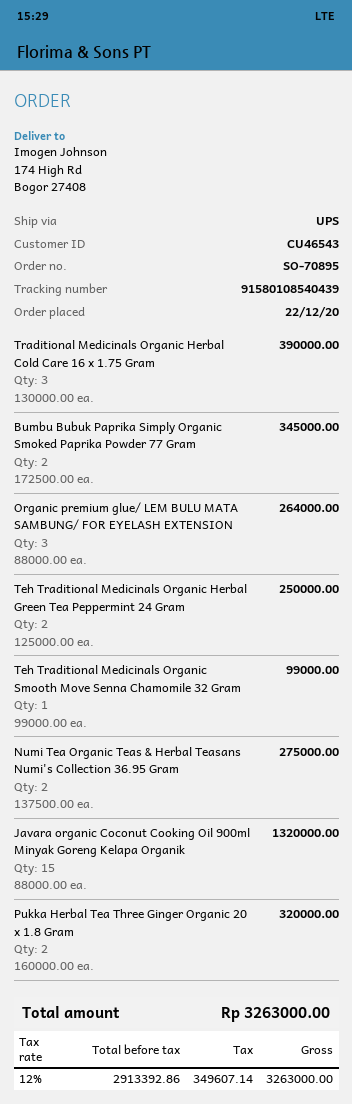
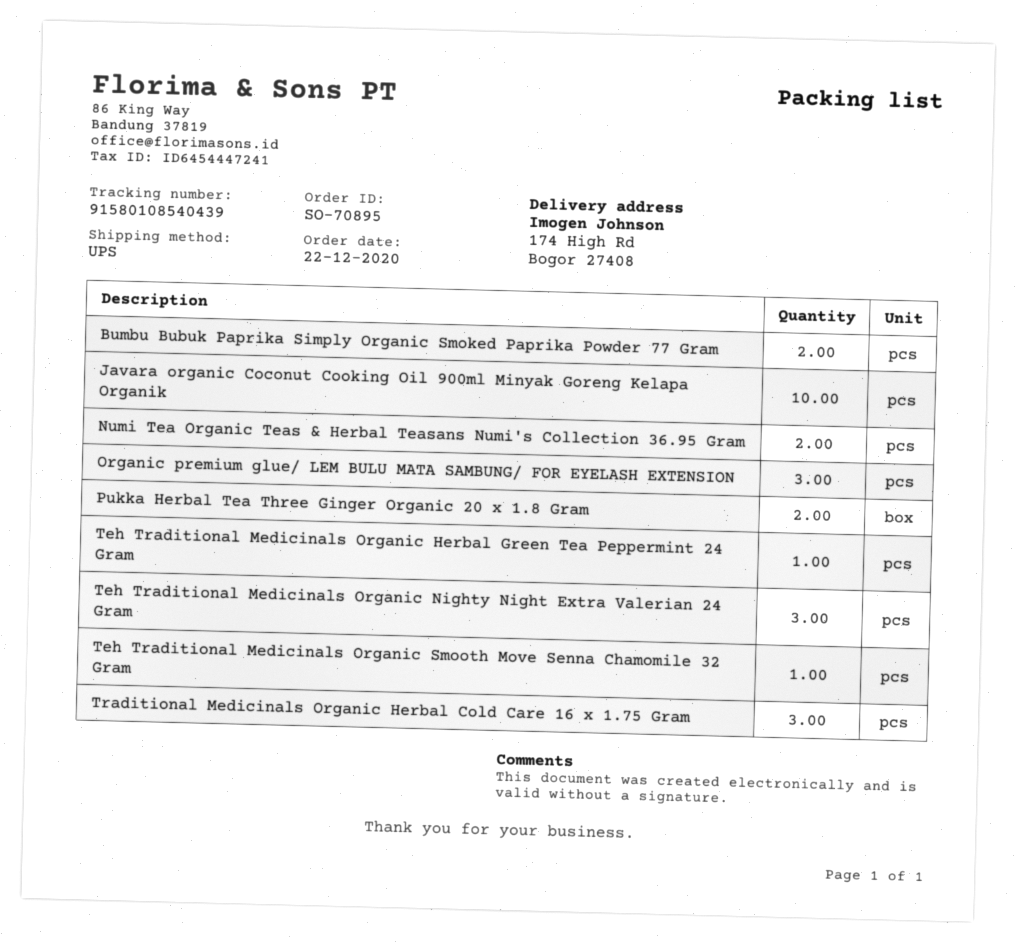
Teh Traditional Medicinals Organic Herbal Green Tea Peppermint 24 Gram: 2 -> 1
Javara organic Coconut Cooking Oil 900ml Minyak Goreng Kelapa Organik: 15 -> 10
Teh Traditional Medicinals Organic Nighty Night Extra Valerian 24 Gram: none -> 3

